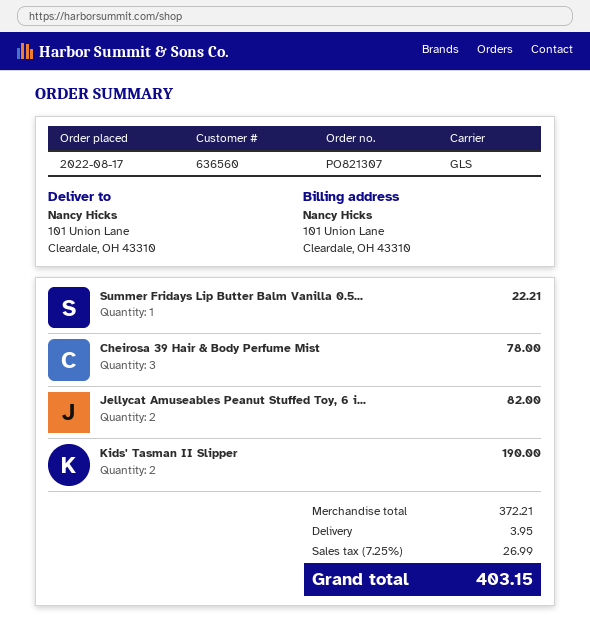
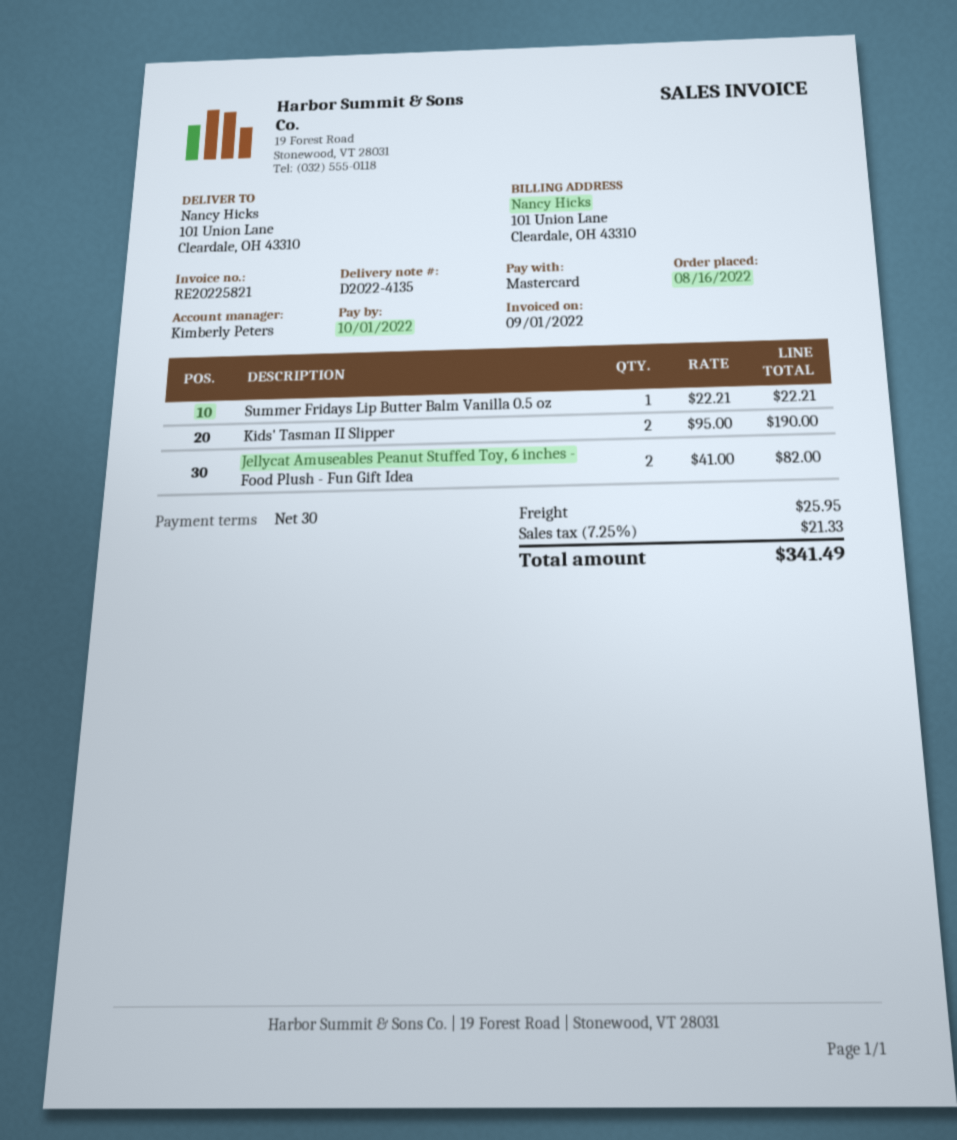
order date: 2022-08-17 -> 2022-08-16
Cheirosa 39 Hair & Body Perfume Mist: 3 for 78.00 -> none
shipping: 3.95 -> 25.95
tax: 7.25% = 26.99 -> 7.25% = 21.33
total: 403.15 -> 341.49

